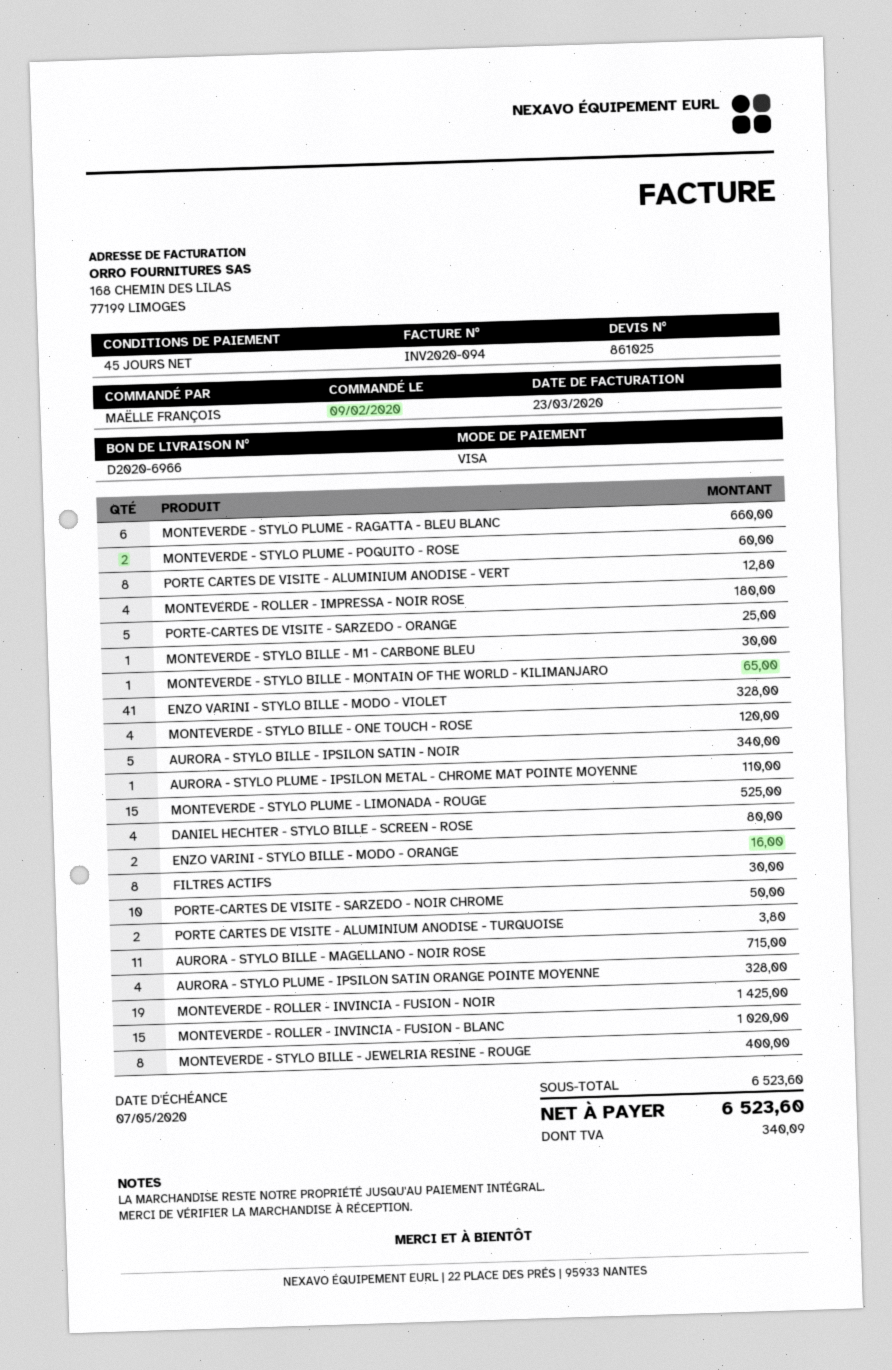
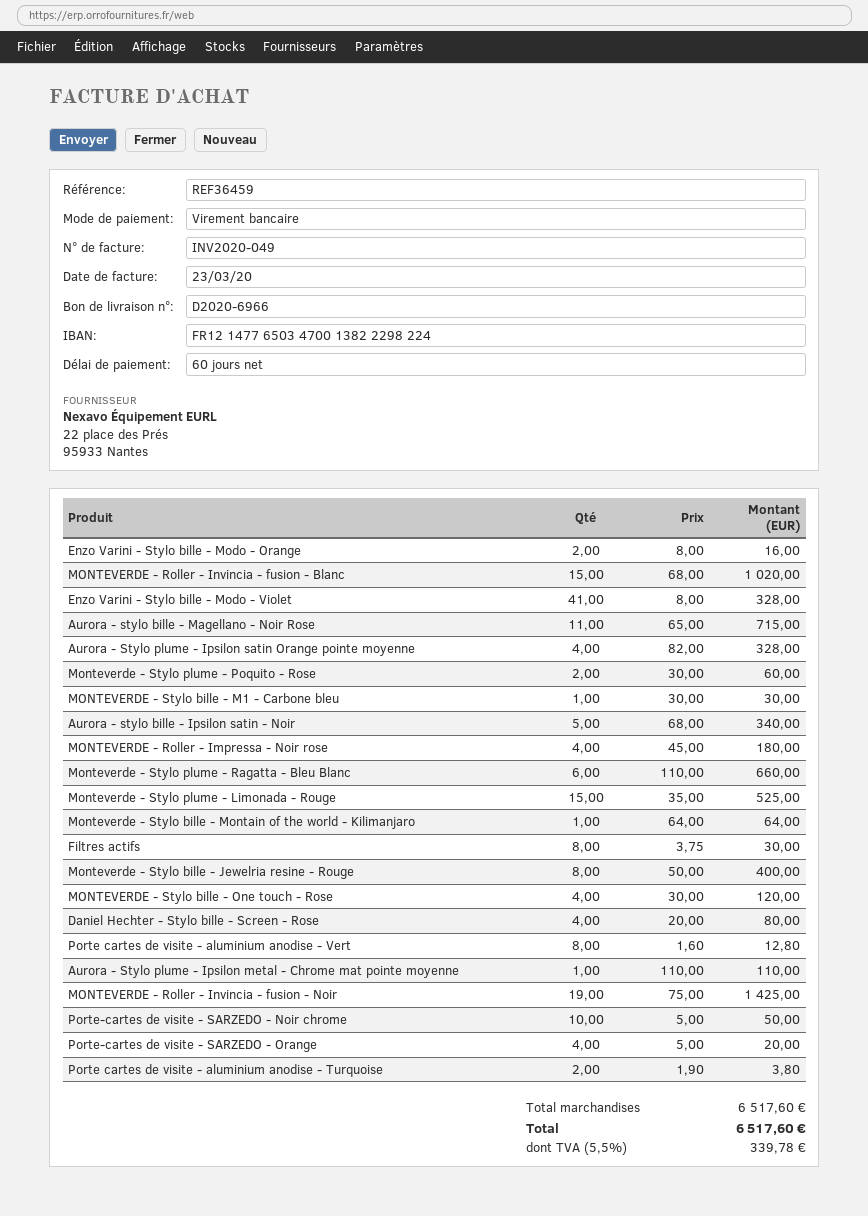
invoice number: INV2020-094 -> INV2020-049
payment terms: 45 days -> 60 days
payment method: Visa -> bank transfer
PORTE-CARTES DE VISITE - SARZEDO - ORANGE: 5 for 25.00 -> 4 for 20.00
MONTEVERDE - STYLO BILLE - MONTAIN OF THE WORLD - KILIMANJARO: 1 for 65.00 -> 1 for 64.00
subtotal: 6523.60 -> 6517.60
tax: 340.09 -> 339.78
total: 6523.60 -> 6517.60

